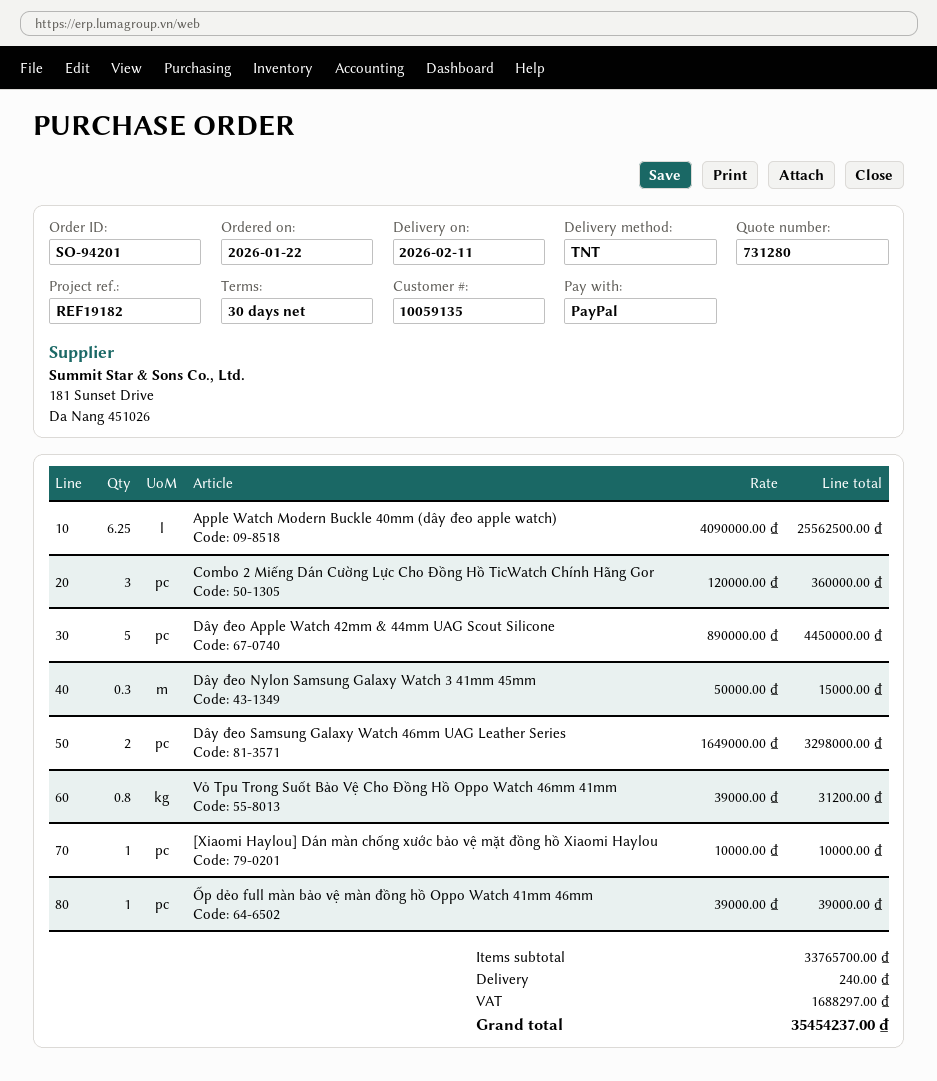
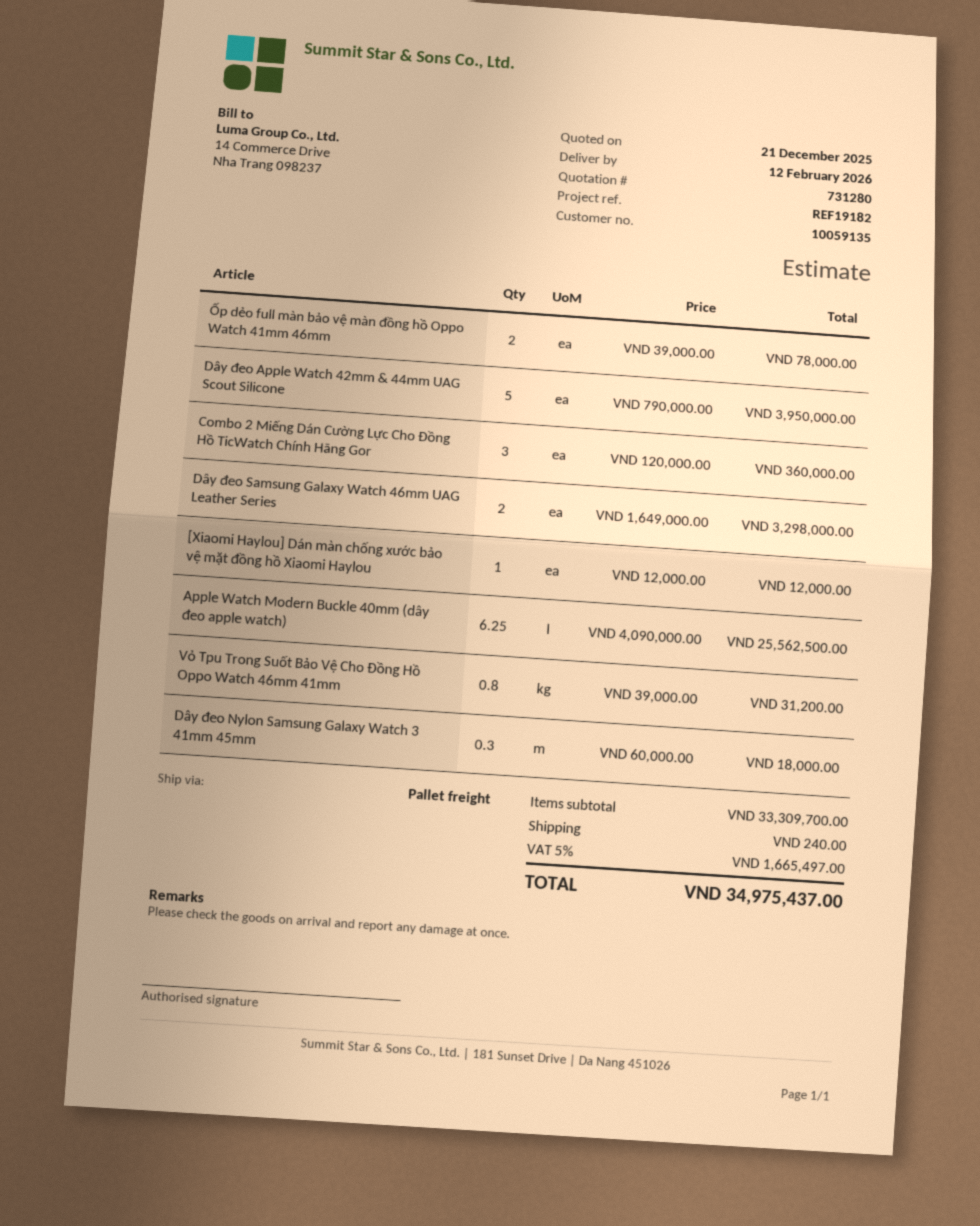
delivery date: 2026-02-11 -> 2026-02-12
shipping method: TNT -> pallet freight
Dây đeo Apple Watch 42mm & 44mm UAG Scout Silicone: 5 x 890000.00 = 4450000.00 -> 5 x 790000.00 = 3950000.00
Dây đeo Nylon Samsung Galaxy Watch 3 41mm 45mm: 0.3 x 50000.00 = 15000.00 -> 0.3 x 60000.00 = 18000.00
[Xiaomi Haylou] Dán màn chống xước bảo vệ mặt đồng hồ Xiaomi Haylou: 1 x 10000.00 = 10000.00 -> 1 x 12000.00 = 12000.00
Ốp dẻo full màn bảo vệ màn đồng hồ Oppo Watch 41mm 46mm: 1 x 39000.00 = 39000.00 -> 2 x 39000.00 = 78000.00
subtotal: 33765700.00 -> 33309700.00
tax: 1688297.00 -> 1665497.00
total: 35454237.00 -> 34975437.00

